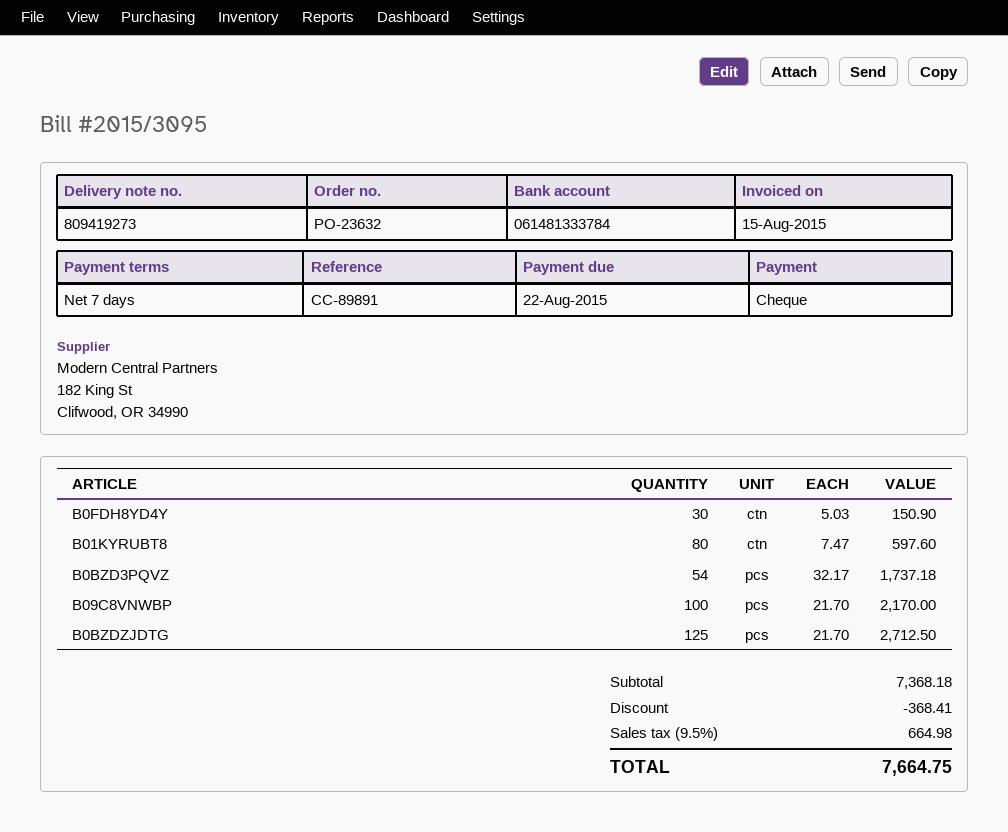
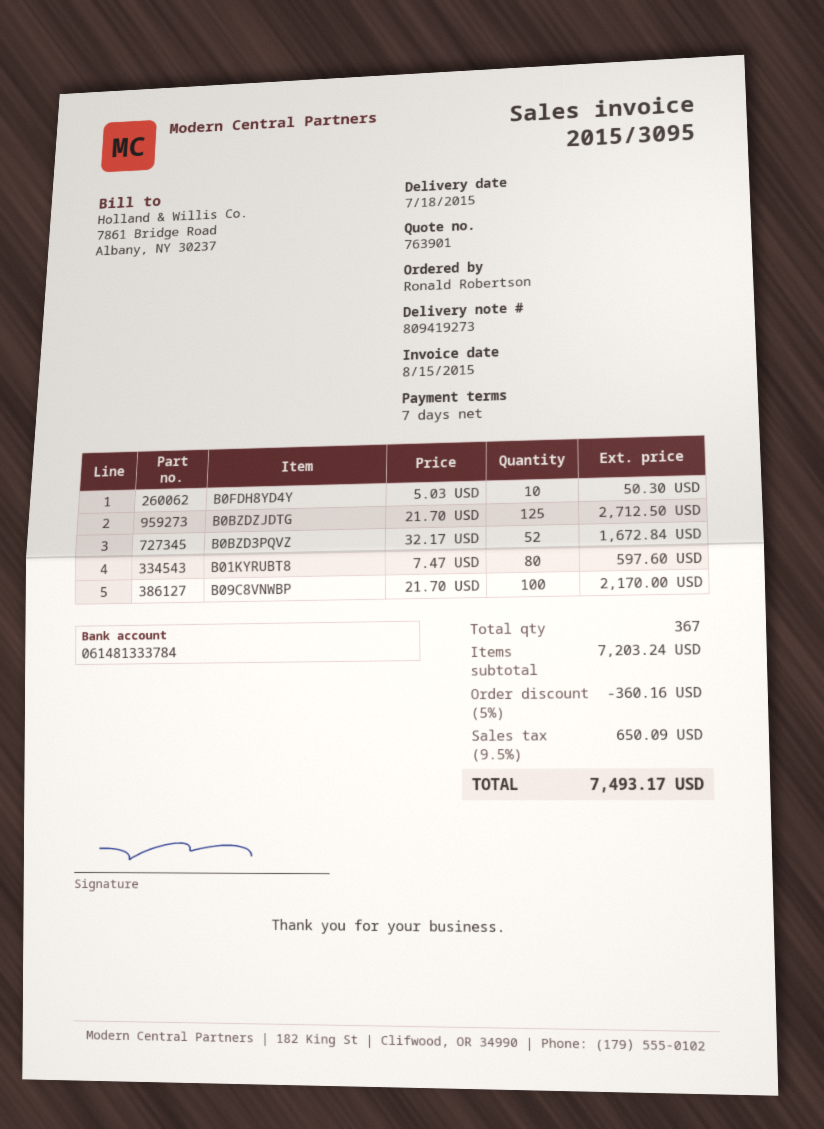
B0FDH8YD4Y: 30 x 5.03 = 150.90 -> 10 x 5.03 = 50.30
B0BZD3PQVZ: 54 x 32.17 = 1737.18 -> 52 x 32.17 = 1672.84
subtotal: 7368.18 -> 7203.24
discount: 368.41 -> 360.16
tax: 9.5% = 664.98 -> 9.5% = 650.09
total: 7664.75 -> 7493.17

